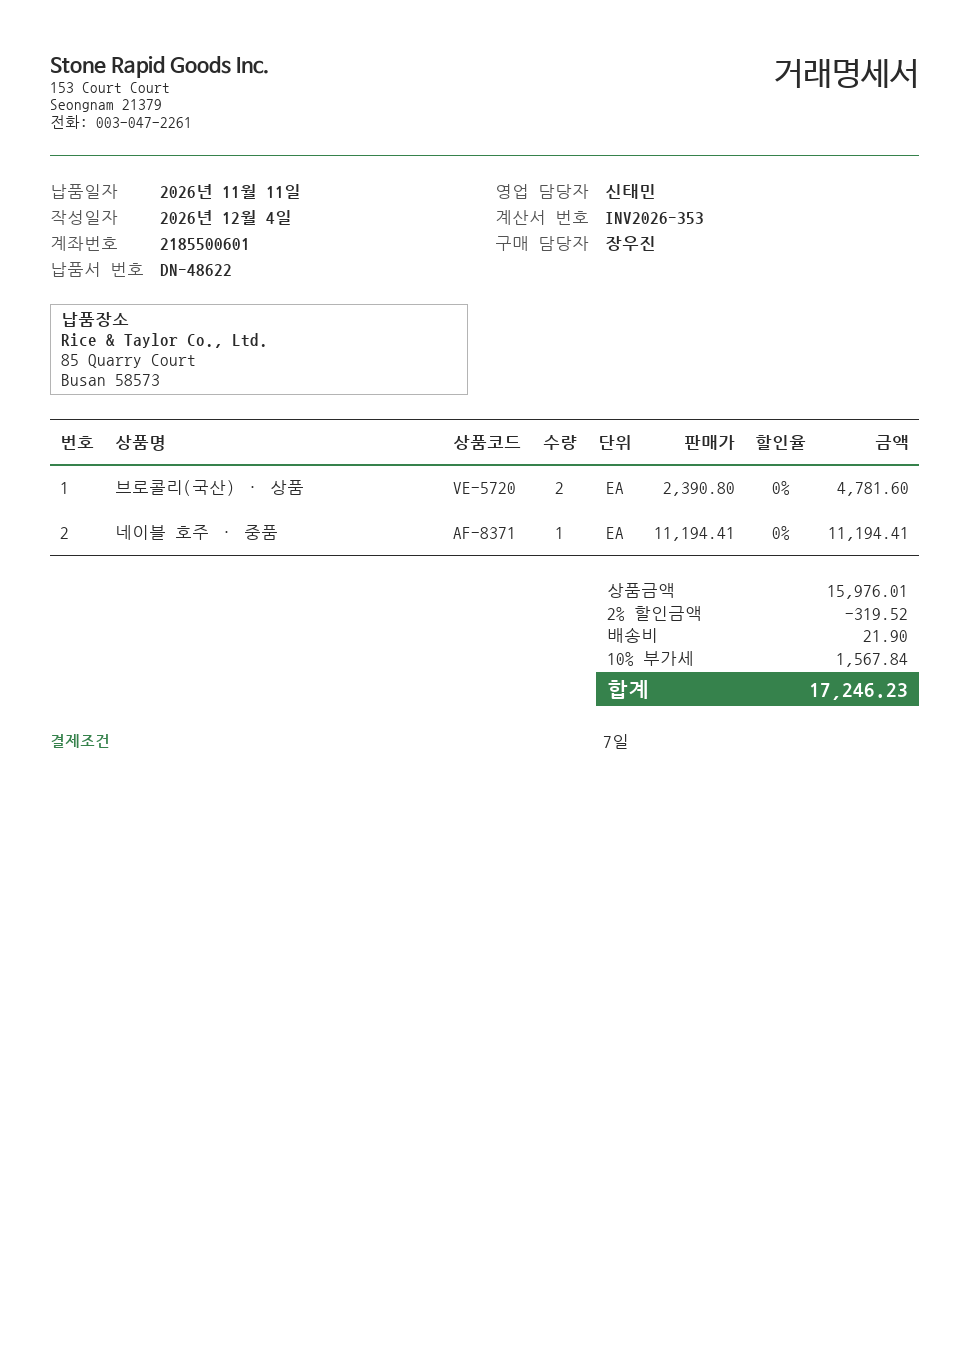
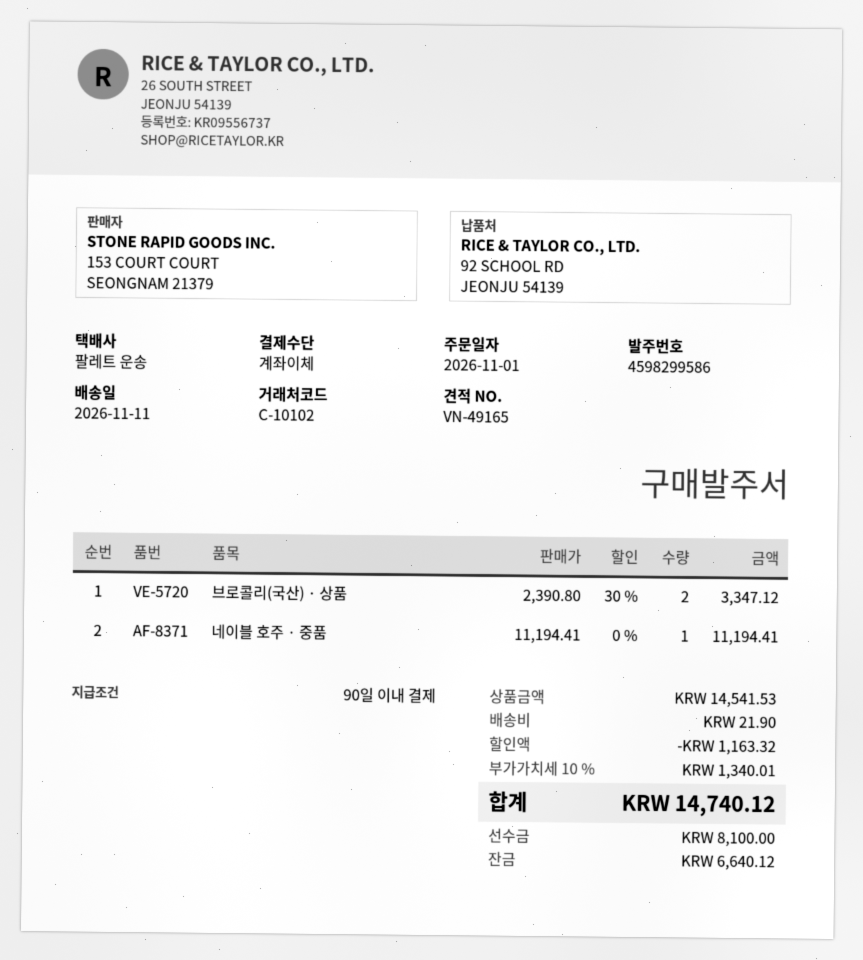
payment terms: 7 days -> 90 days
ship to: 85 Quarry Court, Busan 58573 -> 92 SCHOOL RD, JEONJU 54139
브로콜리(국산) · 상품: 2 x 2390.80 = 4781.60 -> 2 x 2390.80 - 30% = 3347.12
subtotal: 15976.01 -> 14541.53
discount: 319.52 -> 1163.32
tax: 10% = 1567.84 -> 10% = 1340.01
total: 17246.23 -> 14740.12

